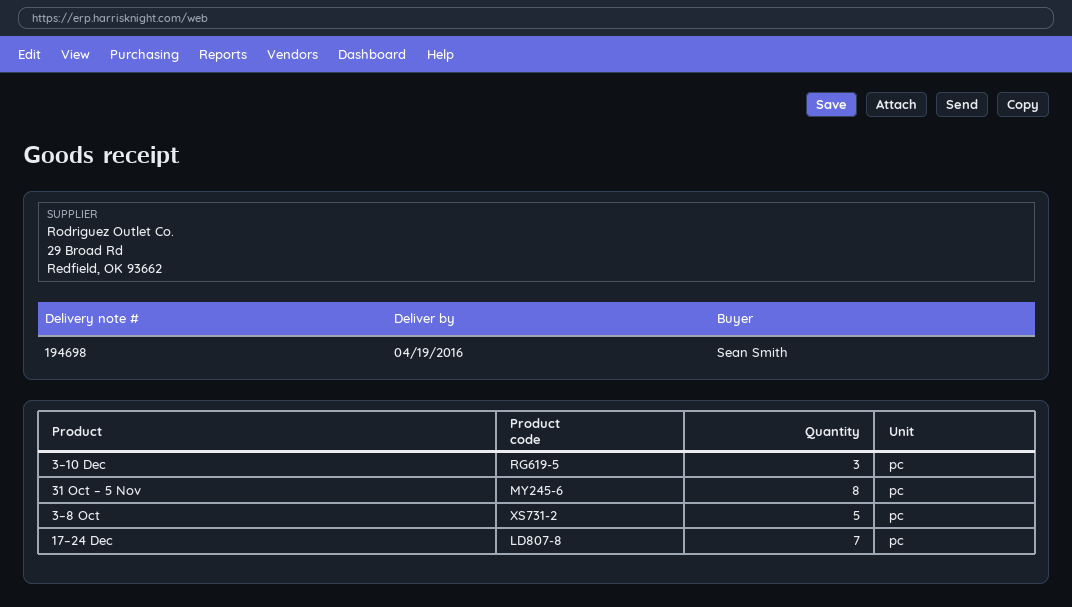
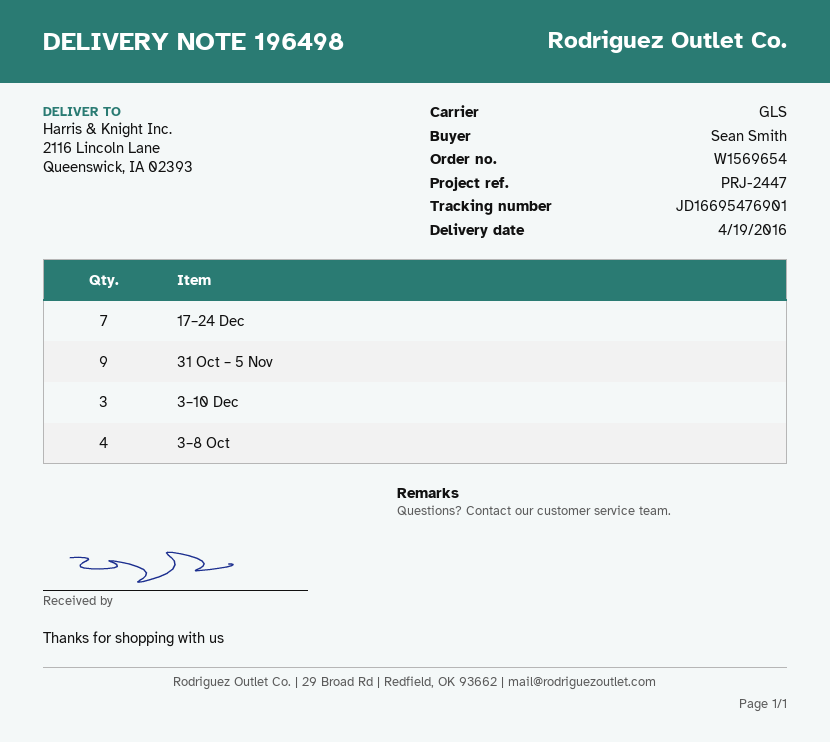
delivery note number: 194698 -> 196498
31 Oct – 5 Nov: 8 -> 9
3–8 Oct: 5 -> 4

